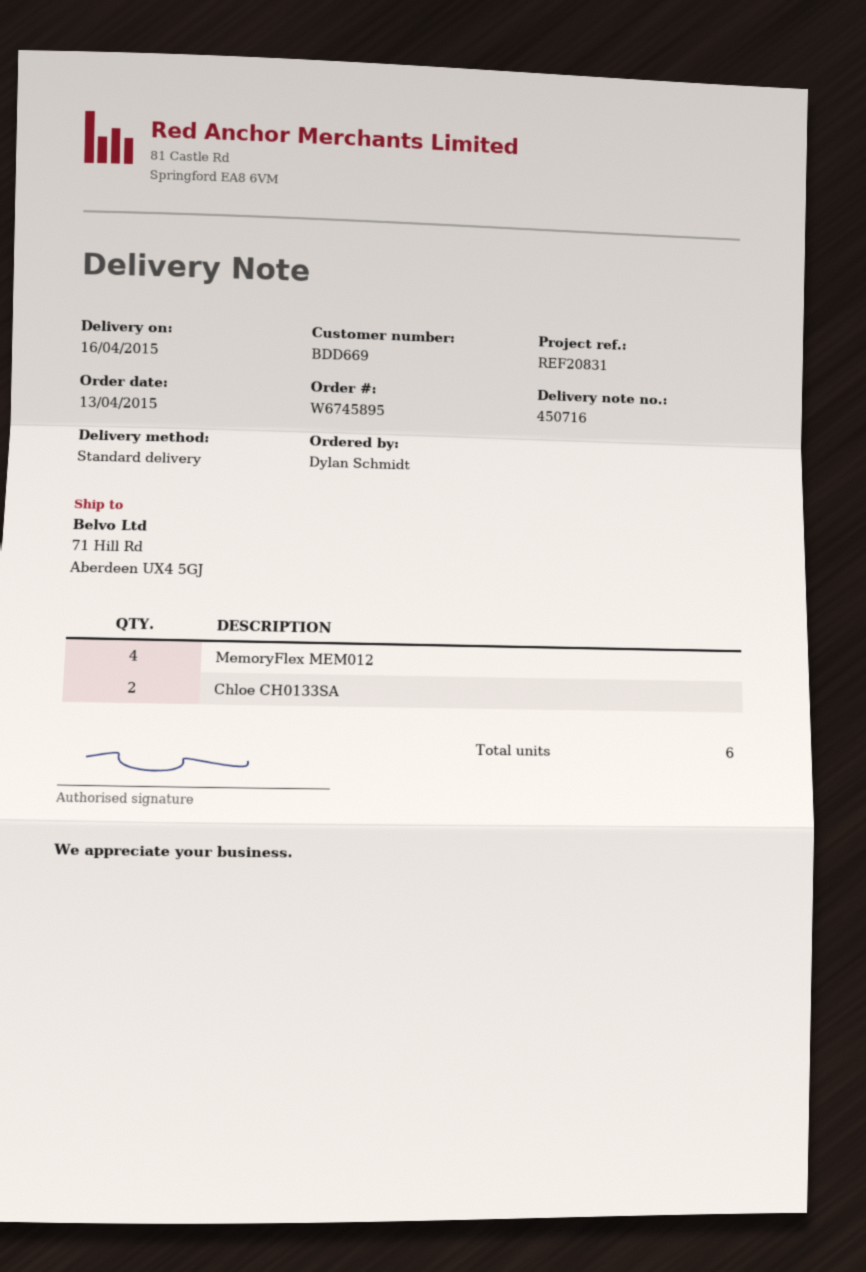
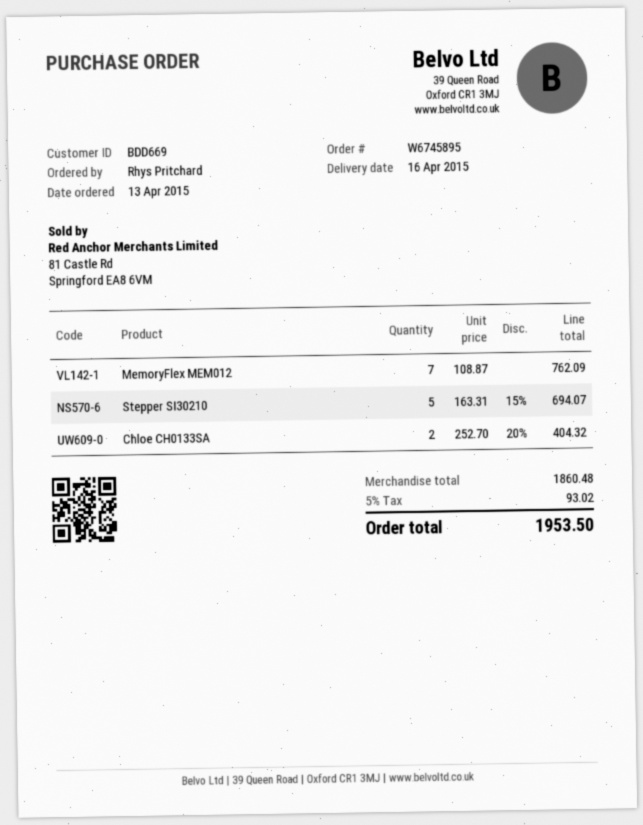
ordered by: Dylan Schmidt -> Rhys Pritchard
MemoryFlex MEM012: 4 -> 7
Stepper SI30210: none -> 5

